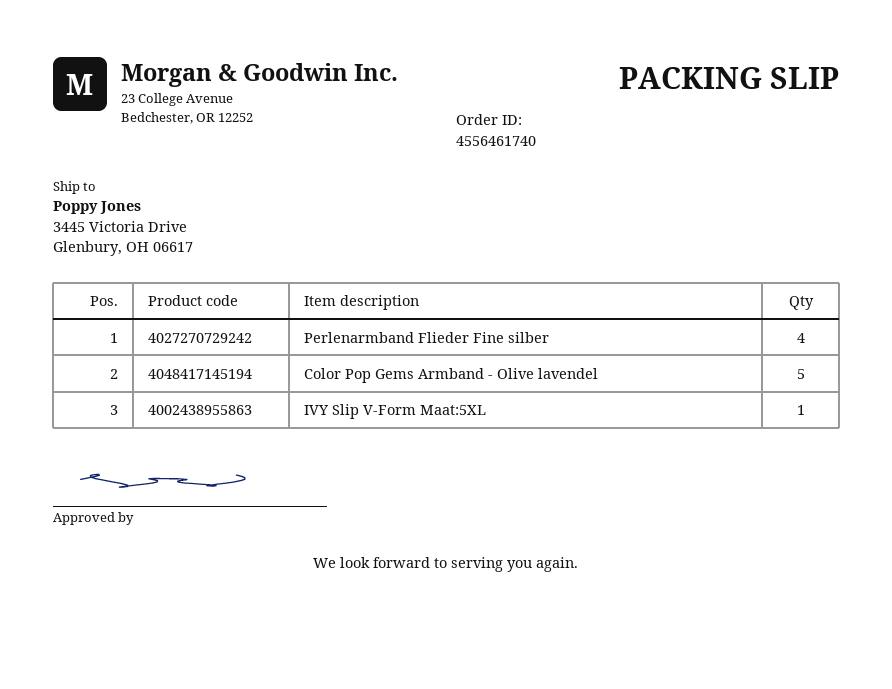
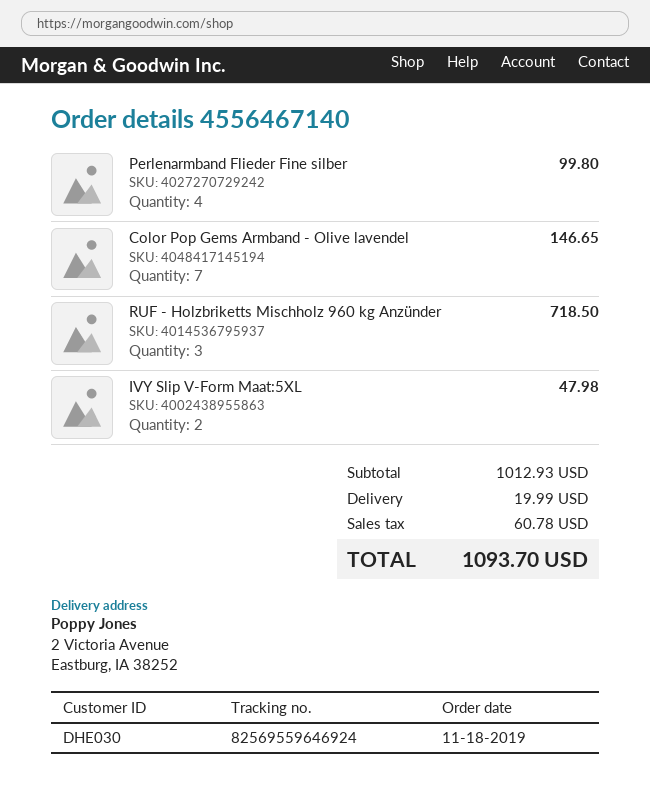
order number: 4556461740 -> 4556467140
ship to: 3445 Victoria Drive, Glenbury, OH 06617 -> 2 Victoria Avenue, Eastburg, IA 38252
Color Pop Gems Armband - Olive lavendel: 5 -> 7
IVY Slip V-Form Maat:5XL: 1 -> 2
RUF - Holzbriketts Mischholz 960 kg Anzünder: none -> 3

